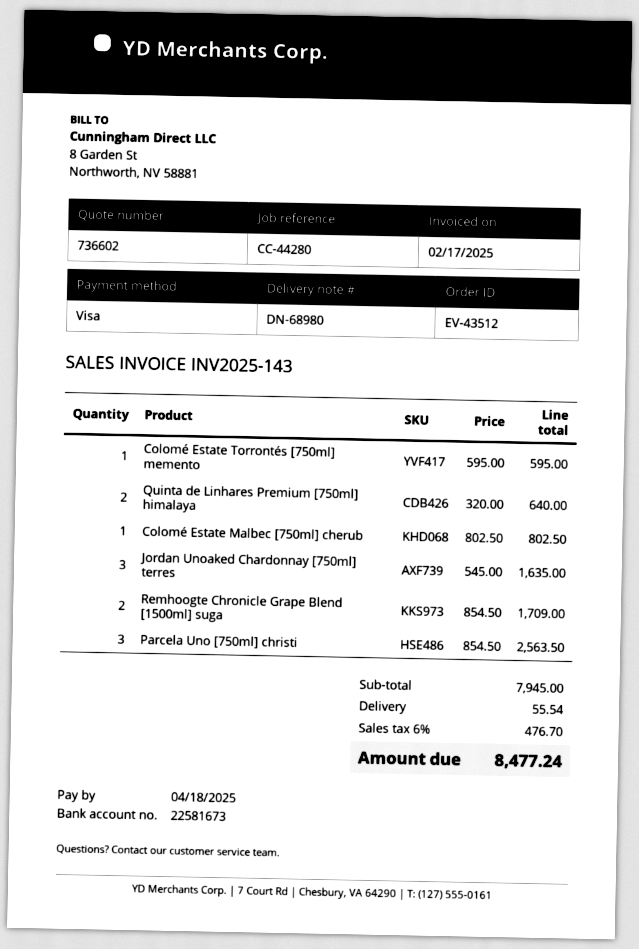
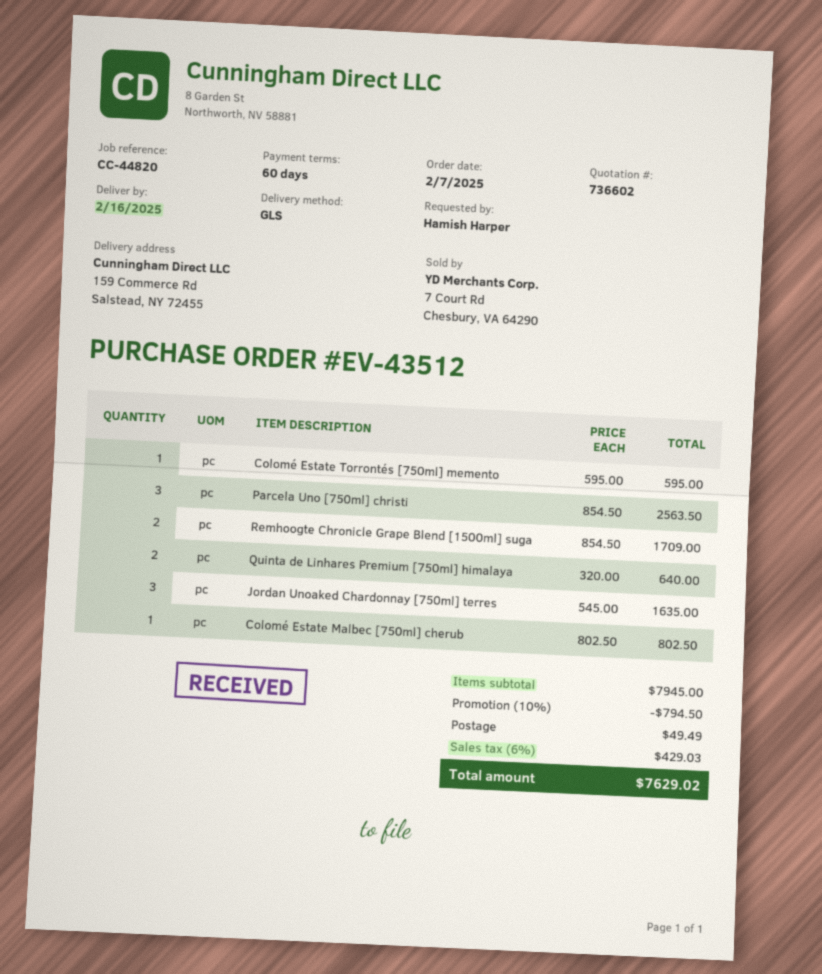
reference: CC-44280 -> CC-44820
discount: none -> 10% = 794.50
shipping: 55.54 -> 49.49
tax: 6% = 476.70 -> 6% = 429.03
total: 8477.24 -> 7629.02

